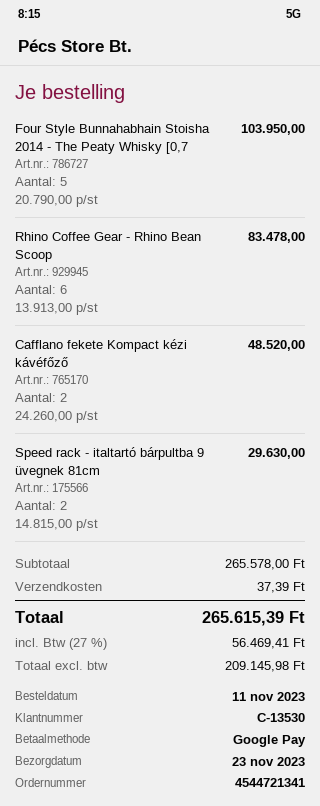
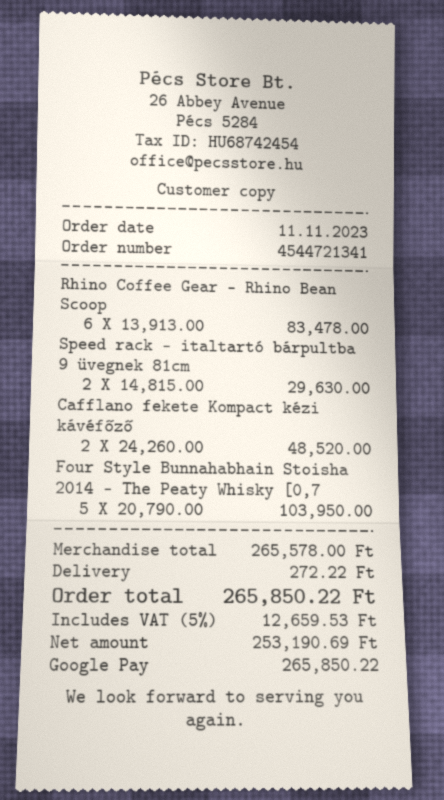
shipping: 37.39 -> 272.22
net: 209145.98 -> 253190.69
tax: 27% = 56469.41 -> 5% = 12659.53
total: 265615.39 -> 265850.22

